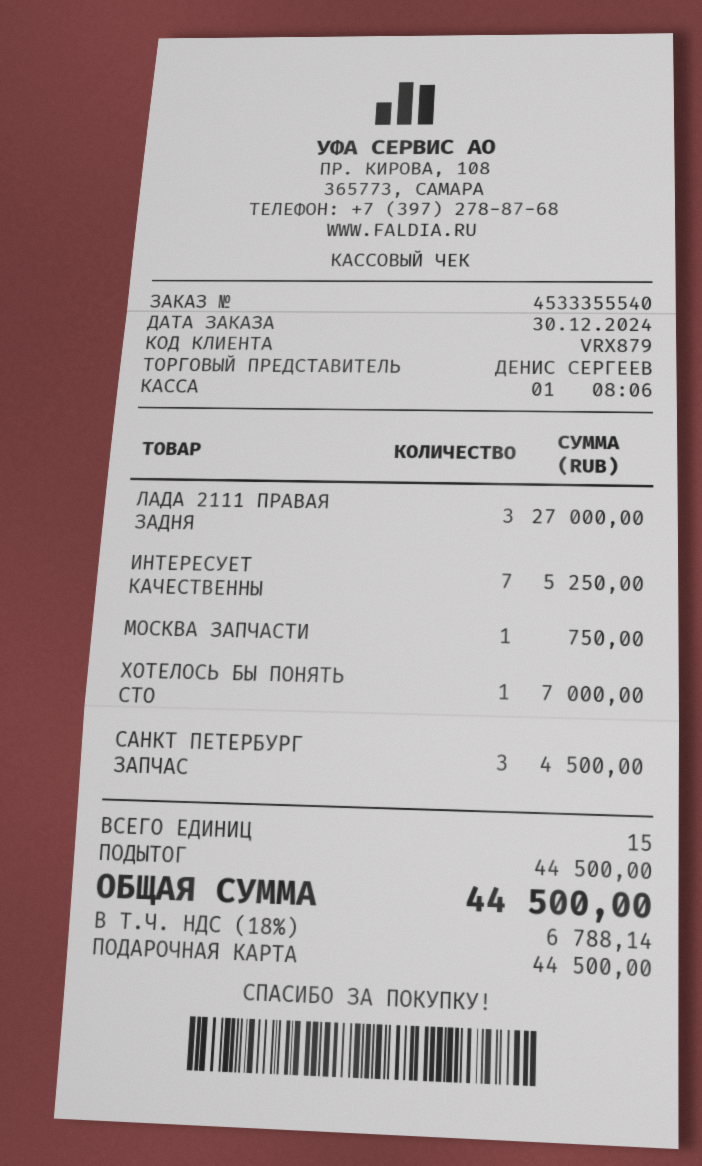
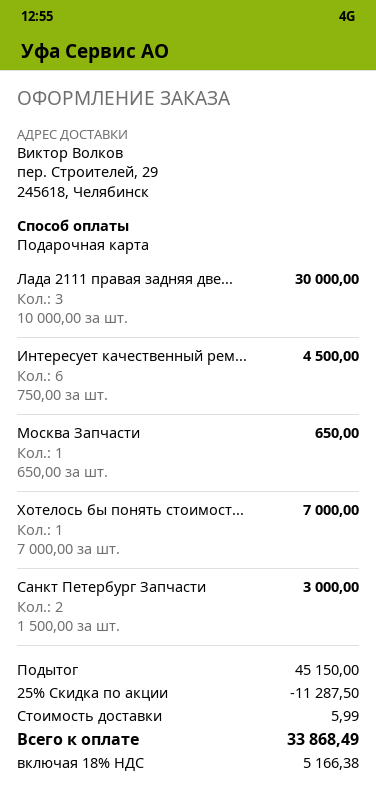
ЛАДА 2111 ПРАВАЯ ЗАДНЯ: 3 for 27000.00 -> 3 for 30000.00
ИНТЕРЕСУЕТ КАЧЕСТВЕННЫ: 7 for 5250.00 -> 6 for 4500.00
МОСКВА ЗАПЧАСТИ: 1 for 750.00 -> 1 for 650.00
САНКТ ПЕТЕРБУРГ ЗАПЧАС: 3 for 4500.00 -> 2 for 3000.00
subtotal: 44500.00 -> 45150.00
discount: none -> 25% = 11287.50
shipping: none -> 5.99
tax: 18% = 6788.14 -> 18% = 5166.38
total: 44500.00 -> 33868.49

